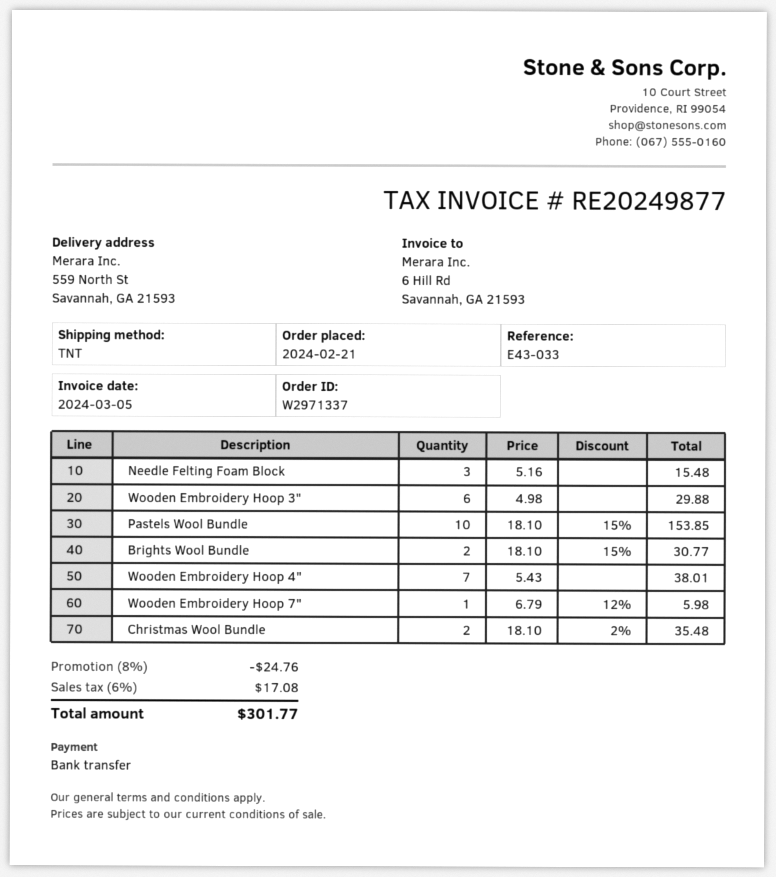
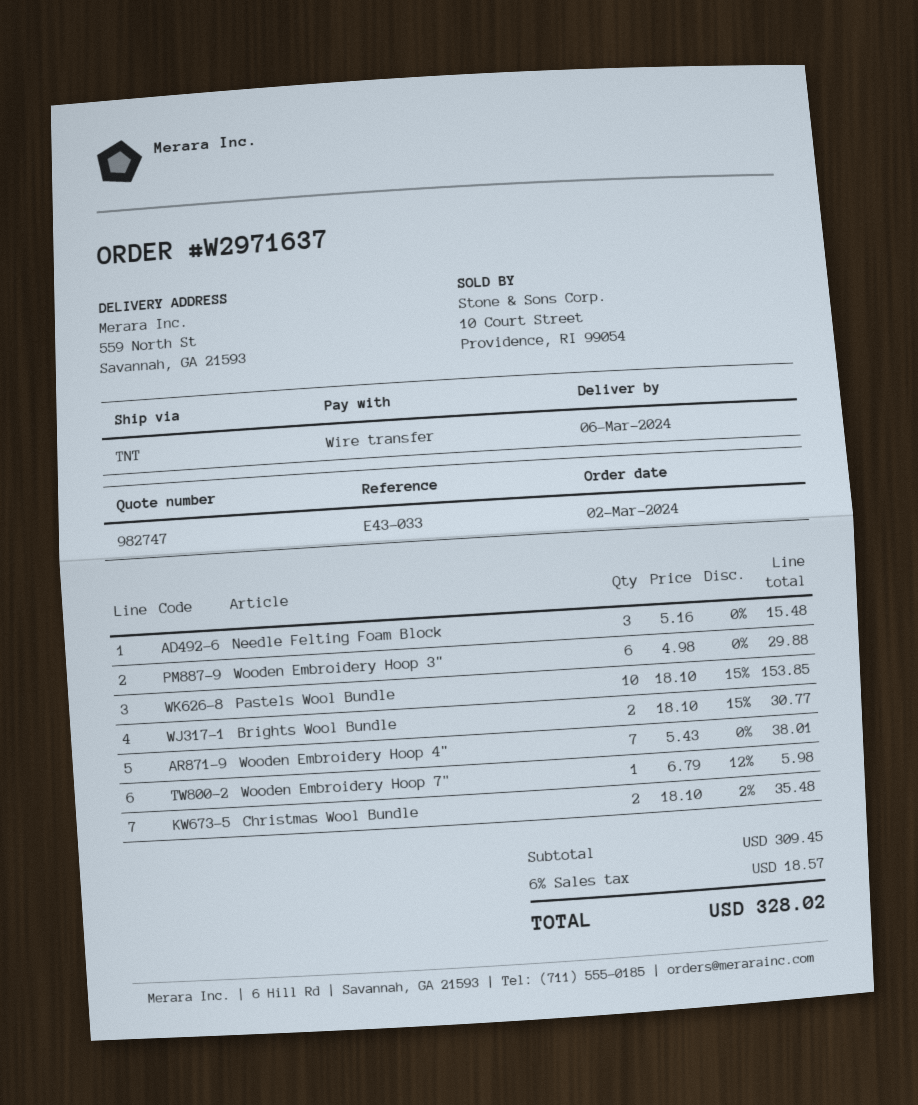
order number: W2971337 -> W2971637
order date: 2024-02-21 -> 2024-03-02
discount: 8% = 24.76 -> none
tax: 6% = 17.08 -> 6% = 18.57
total: 301.77 -> 328.02

